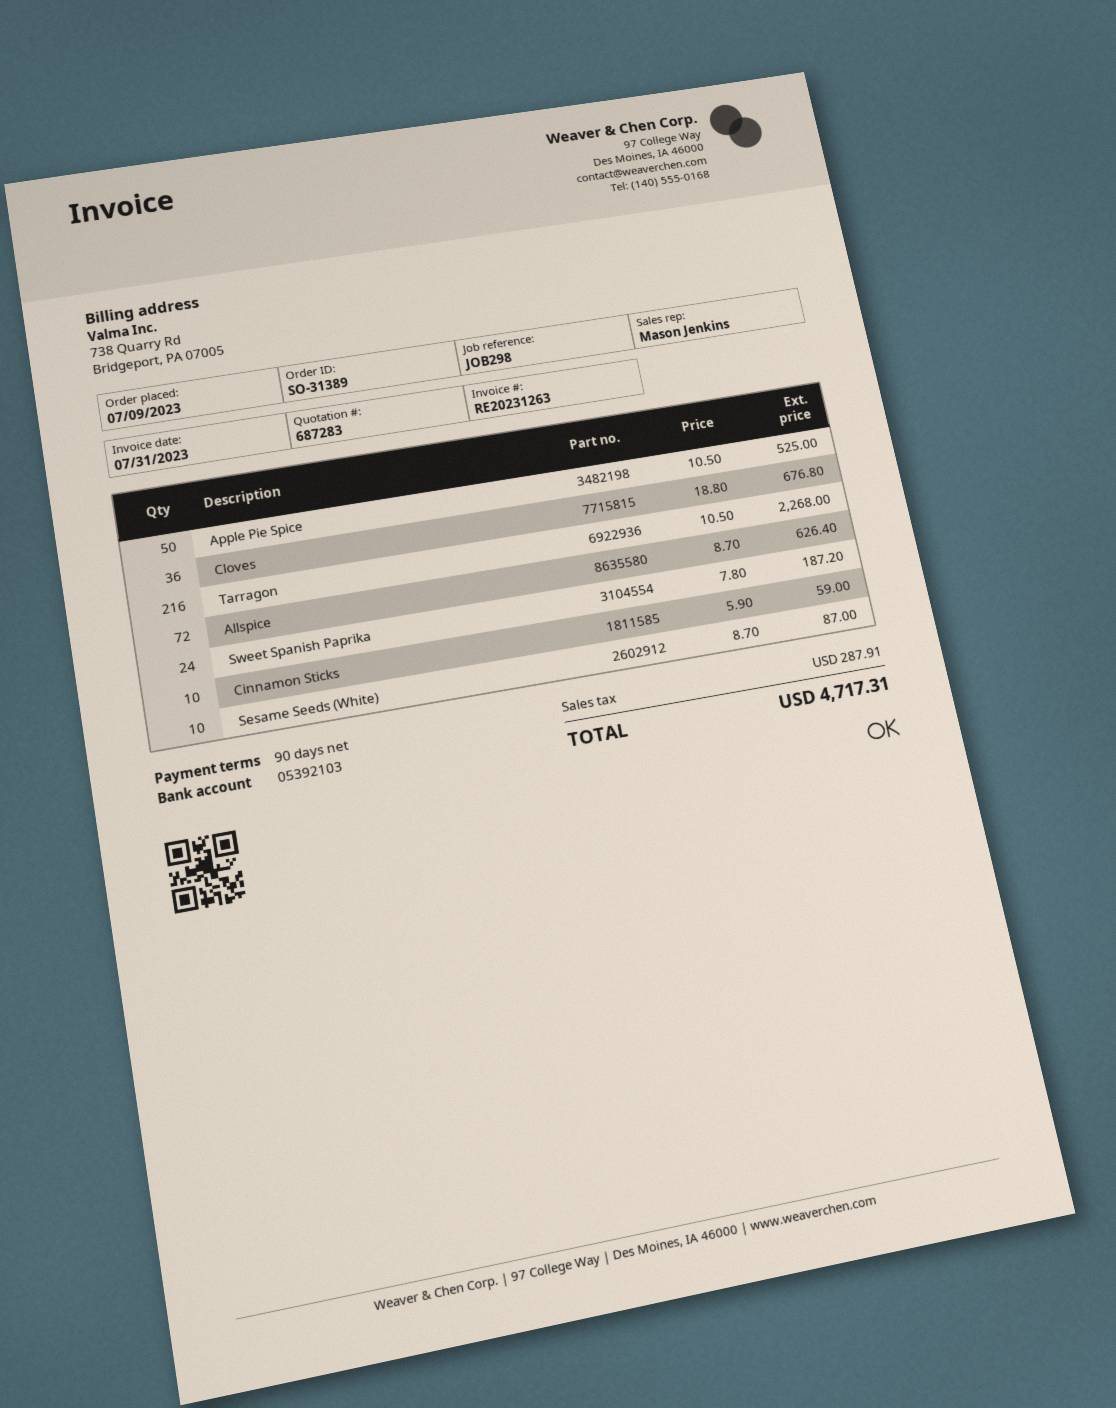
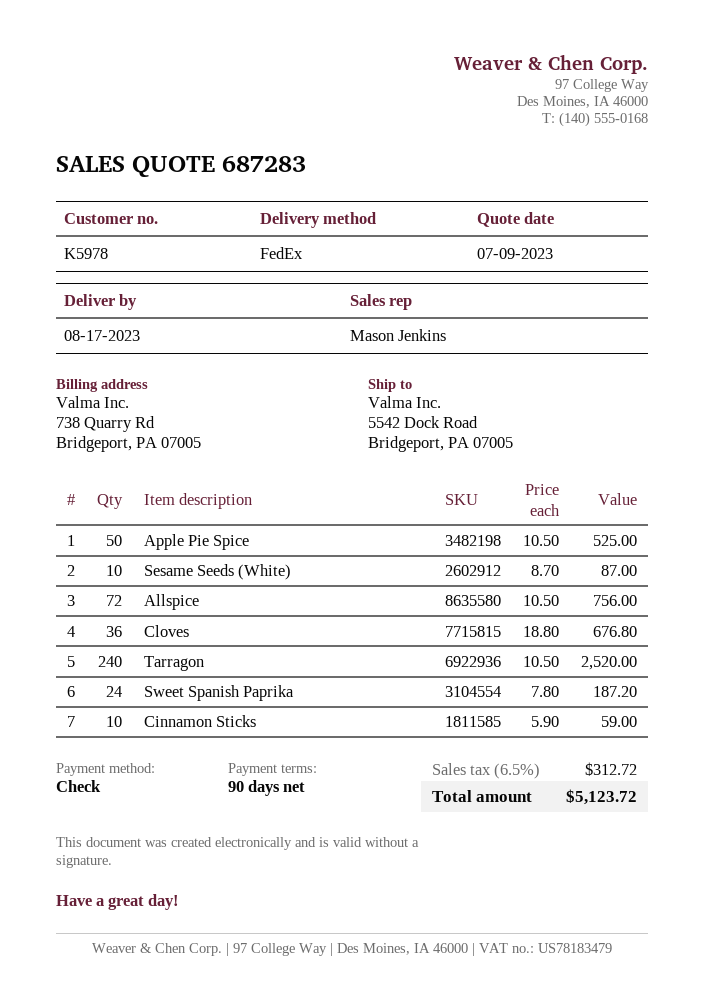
Tarragon: 216 x 10.50 = 2268.00 -> 240 x 10.50 = 2520.00
Allspice: 72 x 8.70 = 626.40 -> 72 x 10.50 = 756.00
tax: 287.91 -> 312.72
total: 4717.31 -> 5123.72

